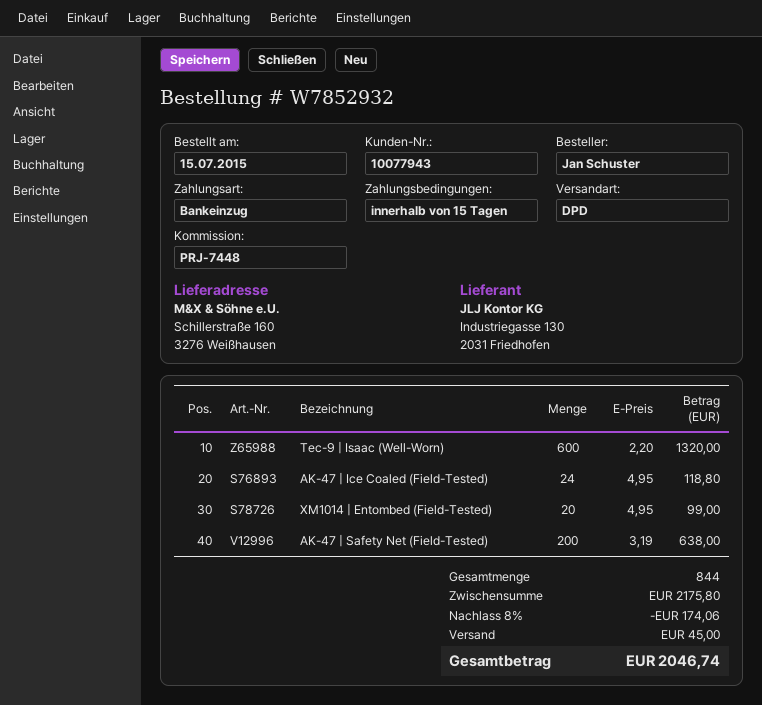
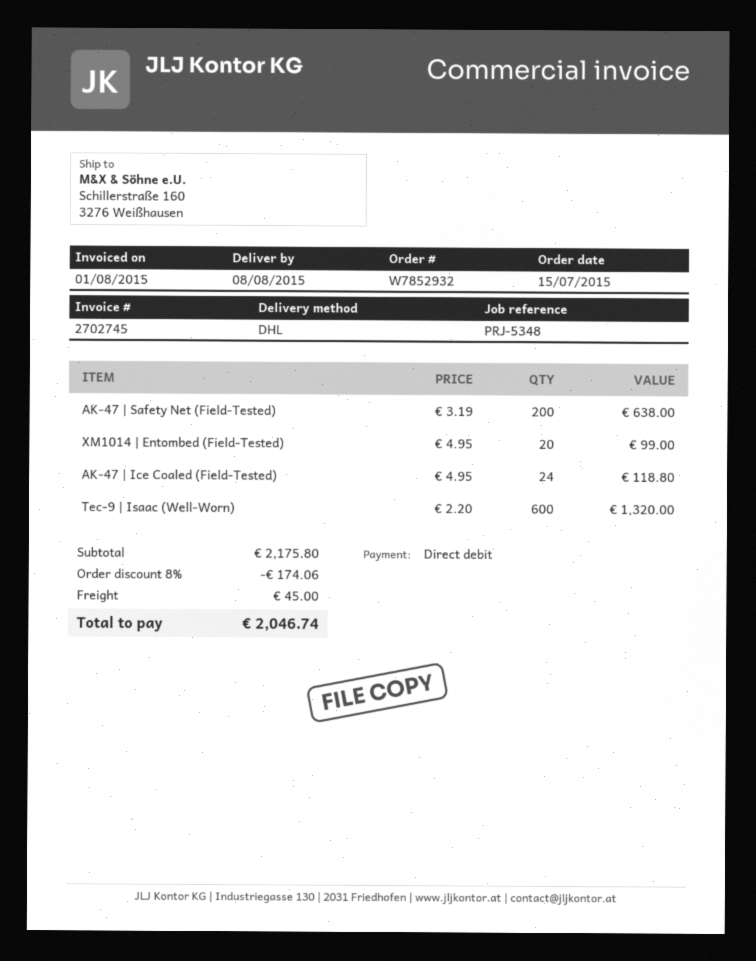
reference: PRJ-7448 -> PRJ-5348
shipping method: DPD -> DHL

